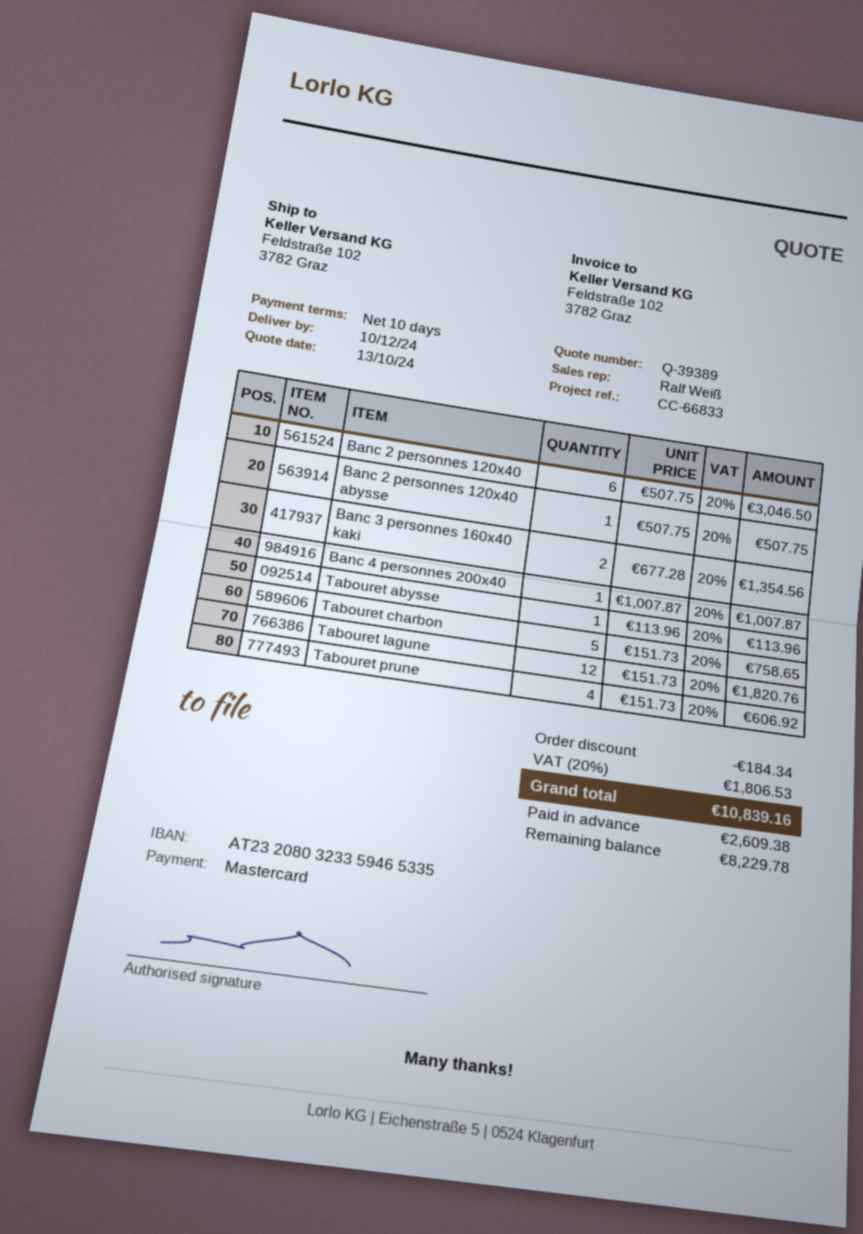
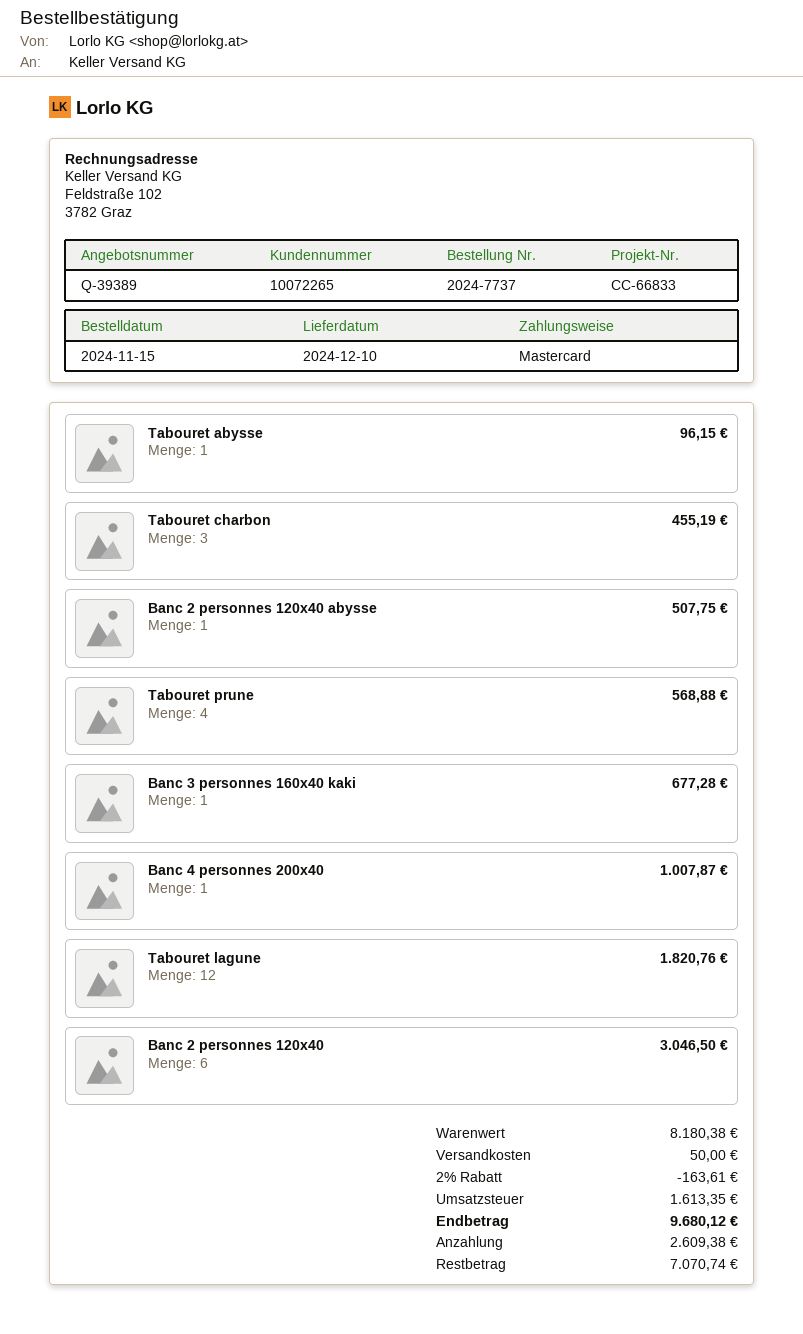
Banc 3 personnes 160x40 kaki: 2 for 1354.56 -> 1 for 677.28
Tabouret abysse: 1 for 113.96 -> 1 for 96.15
Tabouret charbon: 5 for 758.65 -> 3 for 455.19
Tabouret prune: 4 for 606.92 -> 4 for 568.88
discount: 184.34 -> 163.61
shipping: none -> 50.00
tax: 1806.53 -> 1613.35
total: 10839.16 -> 9680.12
balance: 8229.78 -> 7070.74

